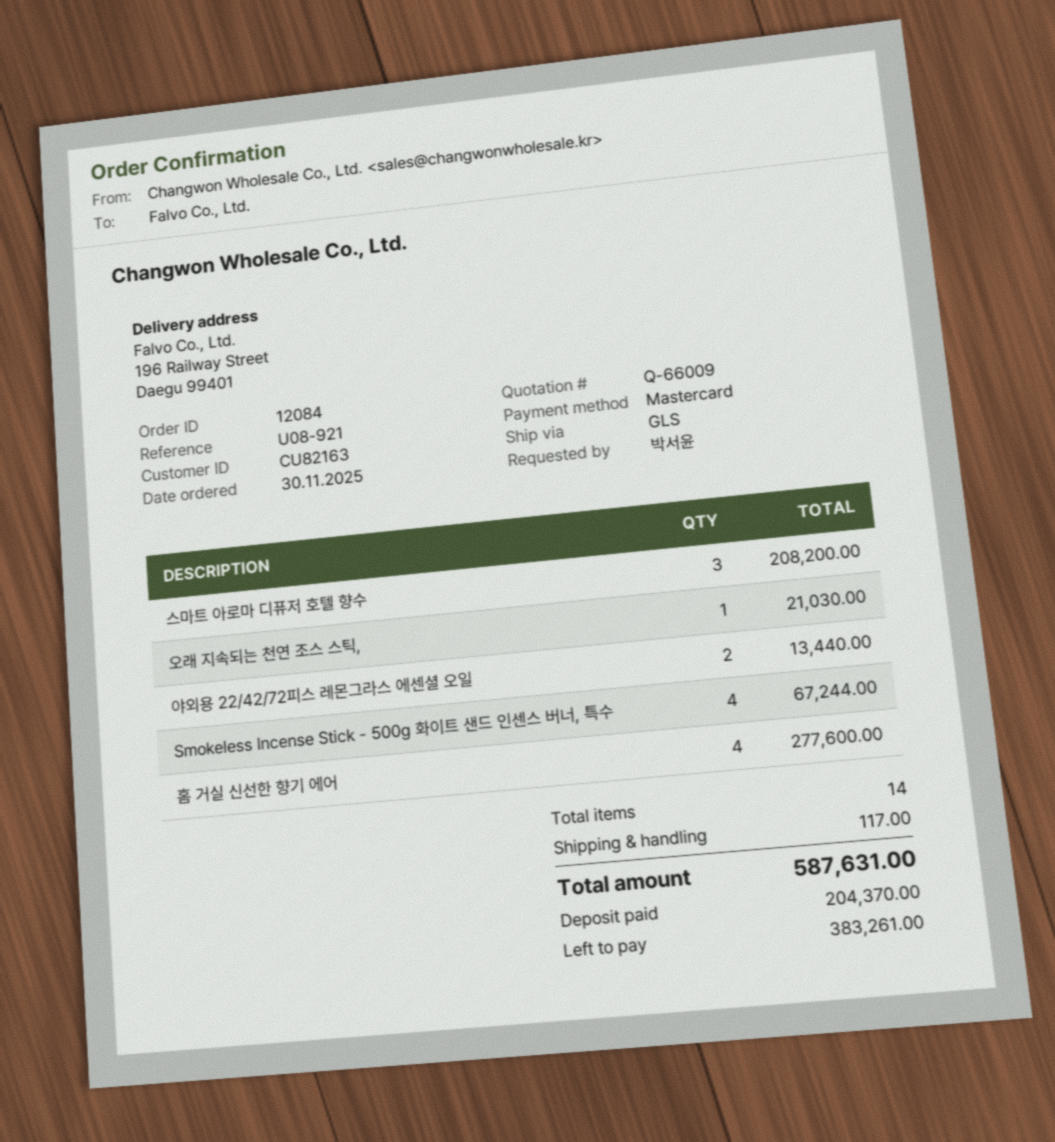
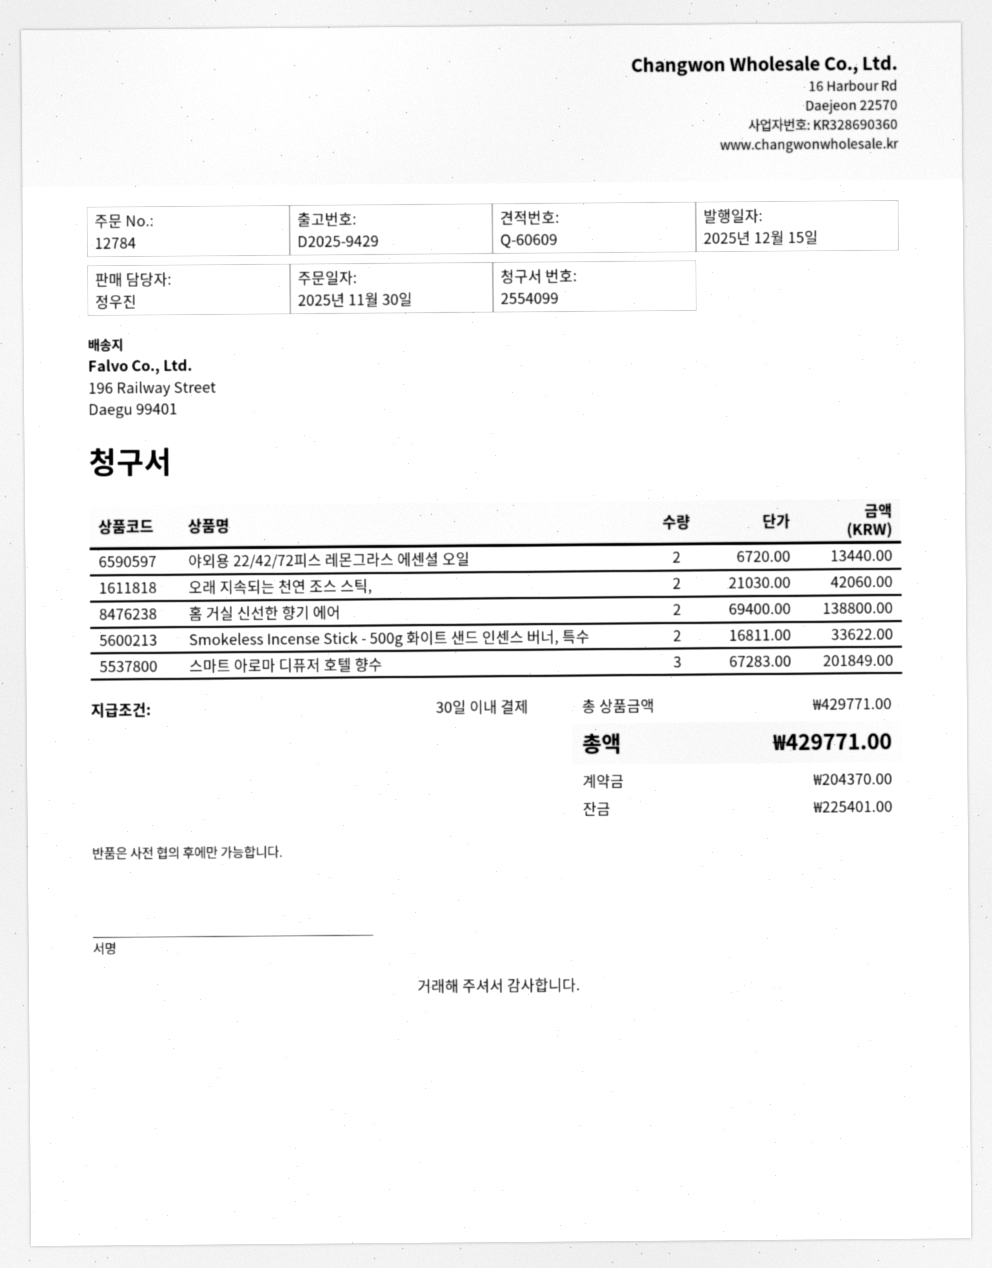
quote number: Q-66009 -> Q-60609
order number: 12084 -> 12784
스마트 아로마 디퓨저 호텔 향수: 3 for 208200.00 -> 3 for 201849.00
오래 지속되는 천연 조스 스틱,: 1 for 21030.00 -> 2 for 42060.00
Smokeless Incense Stick - 500g 화이트 샌드 인센스 버너, 특수: 4 for 67244.00 -> 2 for 33622.00
홈 거실 신선한 향기 에어: 4 for 277600.00 -> 2 for 138800.00
shipping: 117.00 -> none
total: 587631.00 -> 429771.00
balance: 383261.00 -> 225401.00

